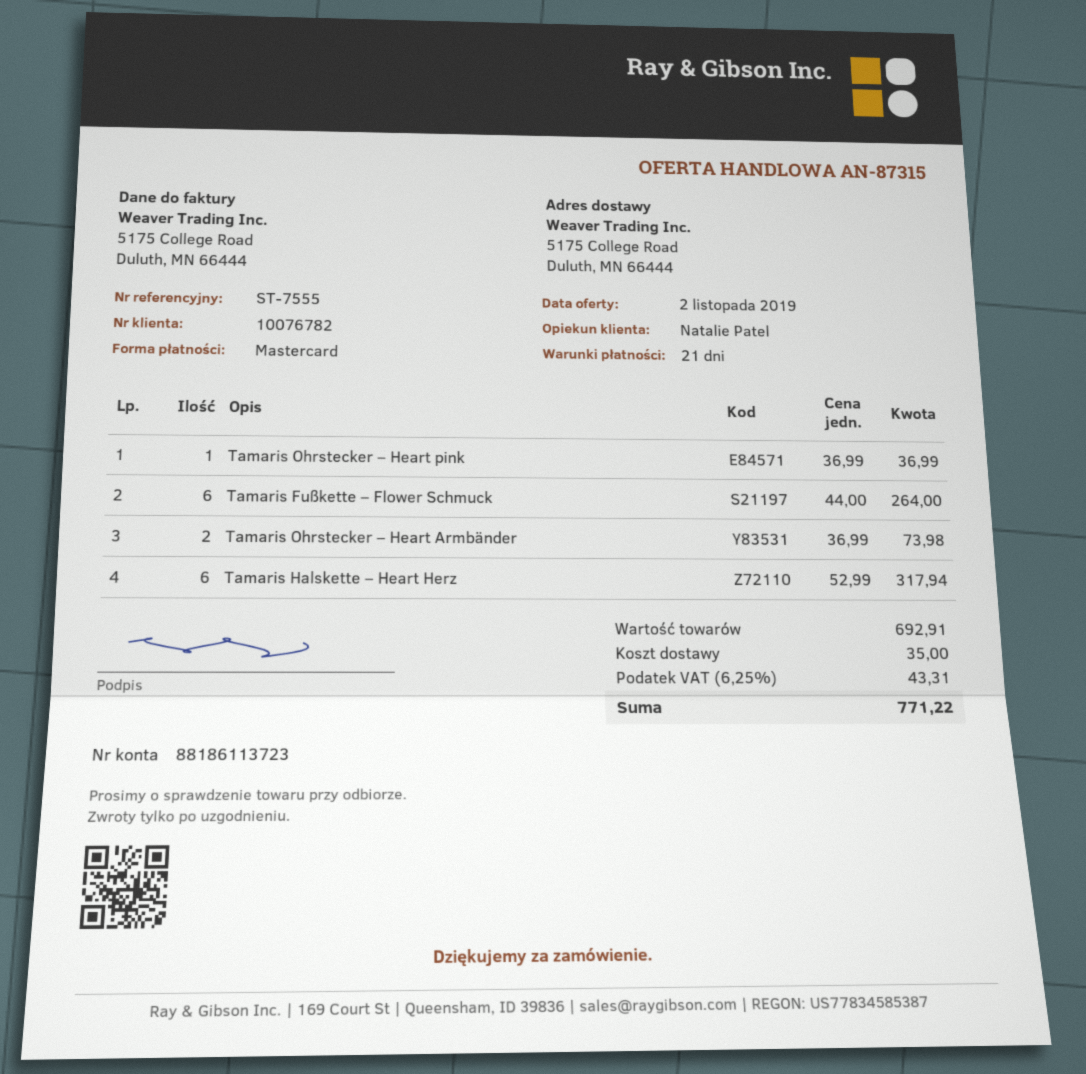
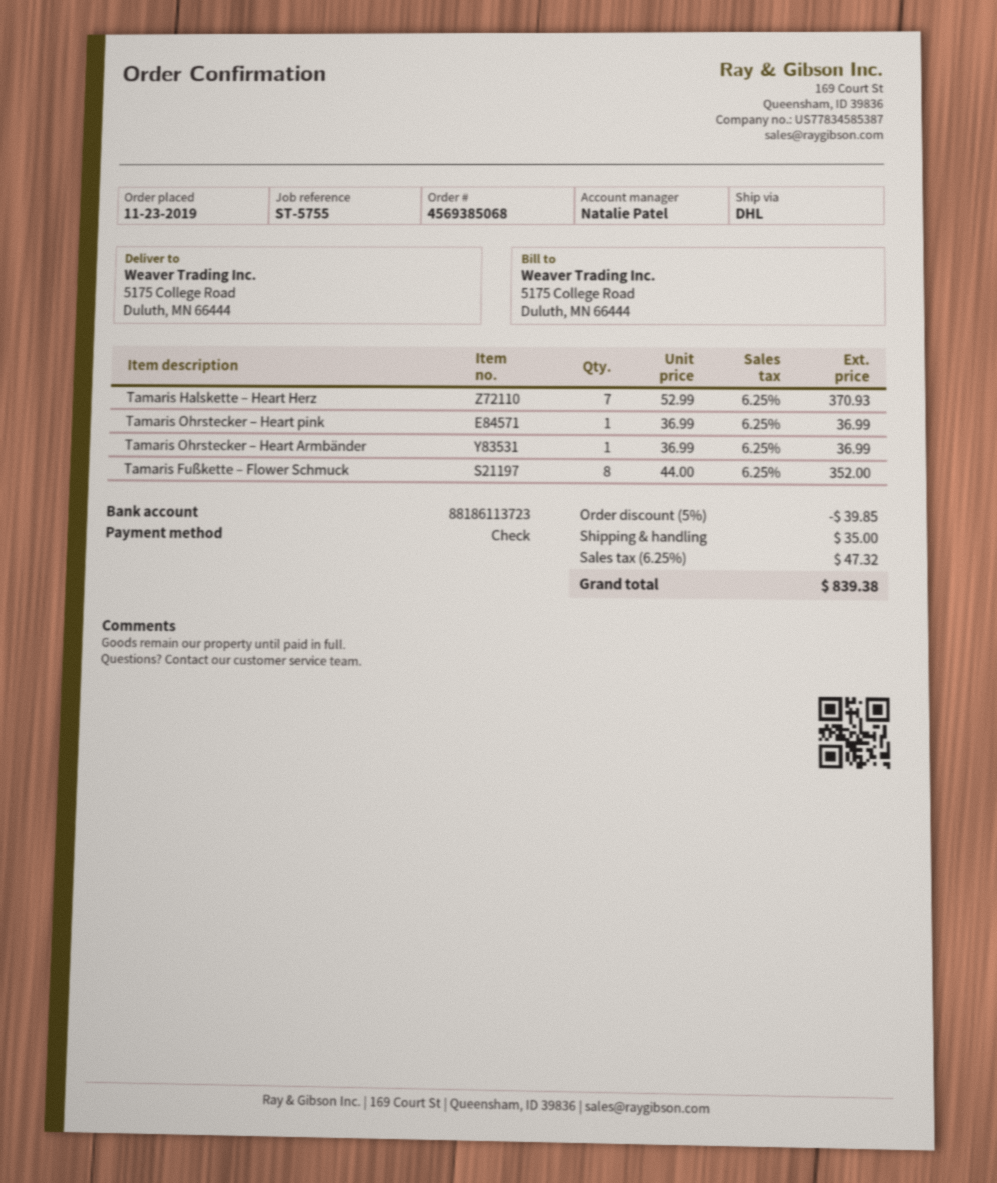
reference: ST-7555 -> ST-5755
payment method: Mastercard -> cheque
Tamaris Fußkette – Flower Schmuck: 6 x 44.00 = 264.00 -> 8 x 44.00 = 352.00
Tamaris Ohrstecker – Heart Armbänder: 2 x 36.99 = 73.98 -> 1 x 36.99 = 36.99
Tamaris Halskette – Heart Herz: 6 x 52.99 = 317.94 -> 7 x 52.99 = 370.93
discount: none -> 5% = 39.85
tax: 6.25% = 43.31 -> 6.25% = 47.32
total: 771.22 -> 839.38

